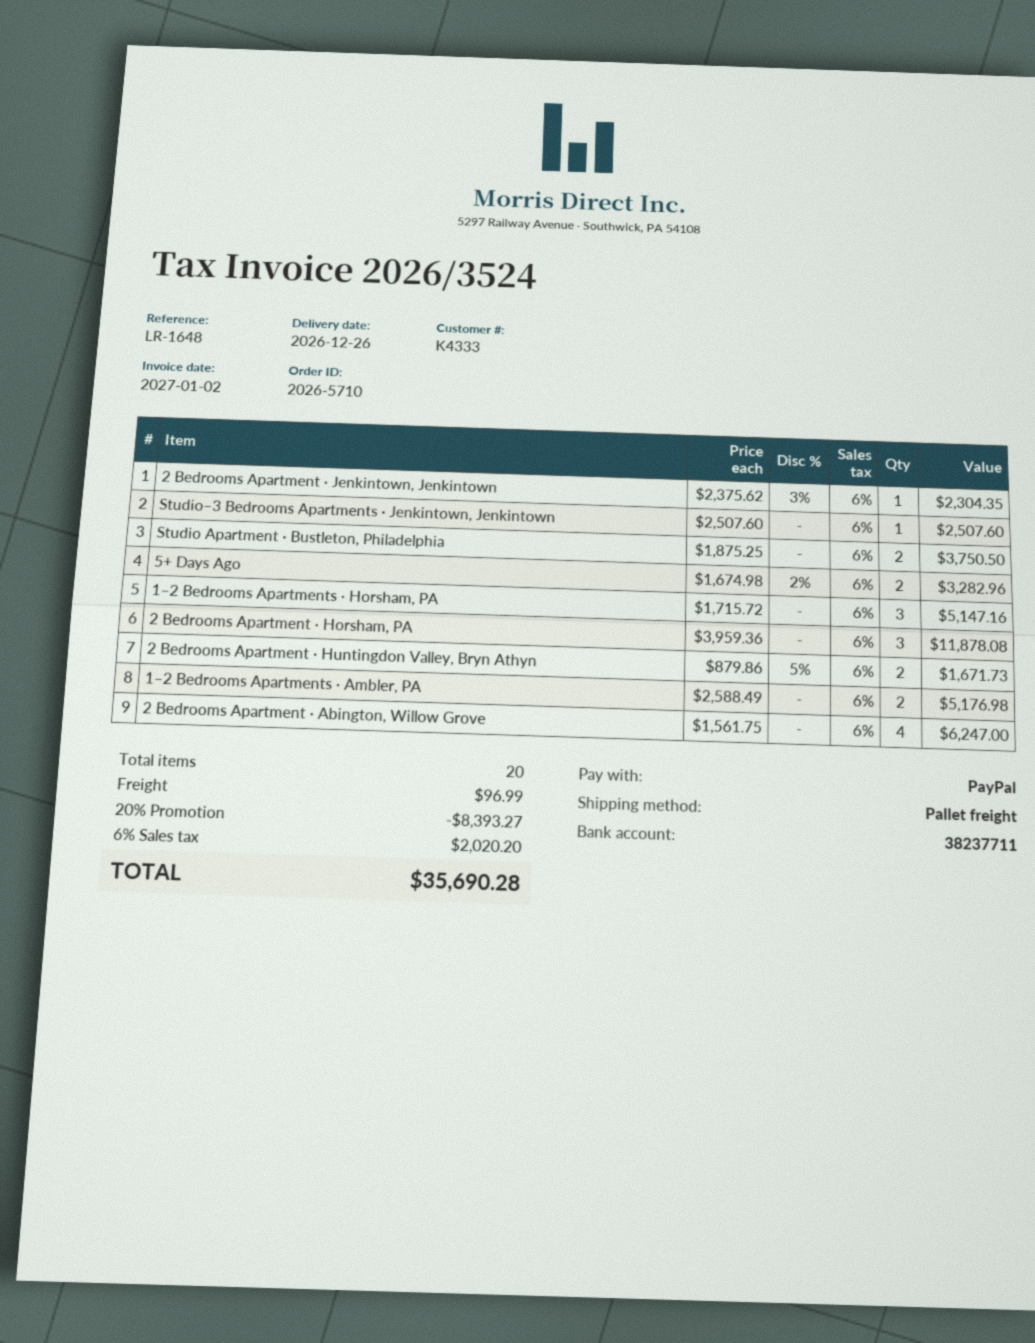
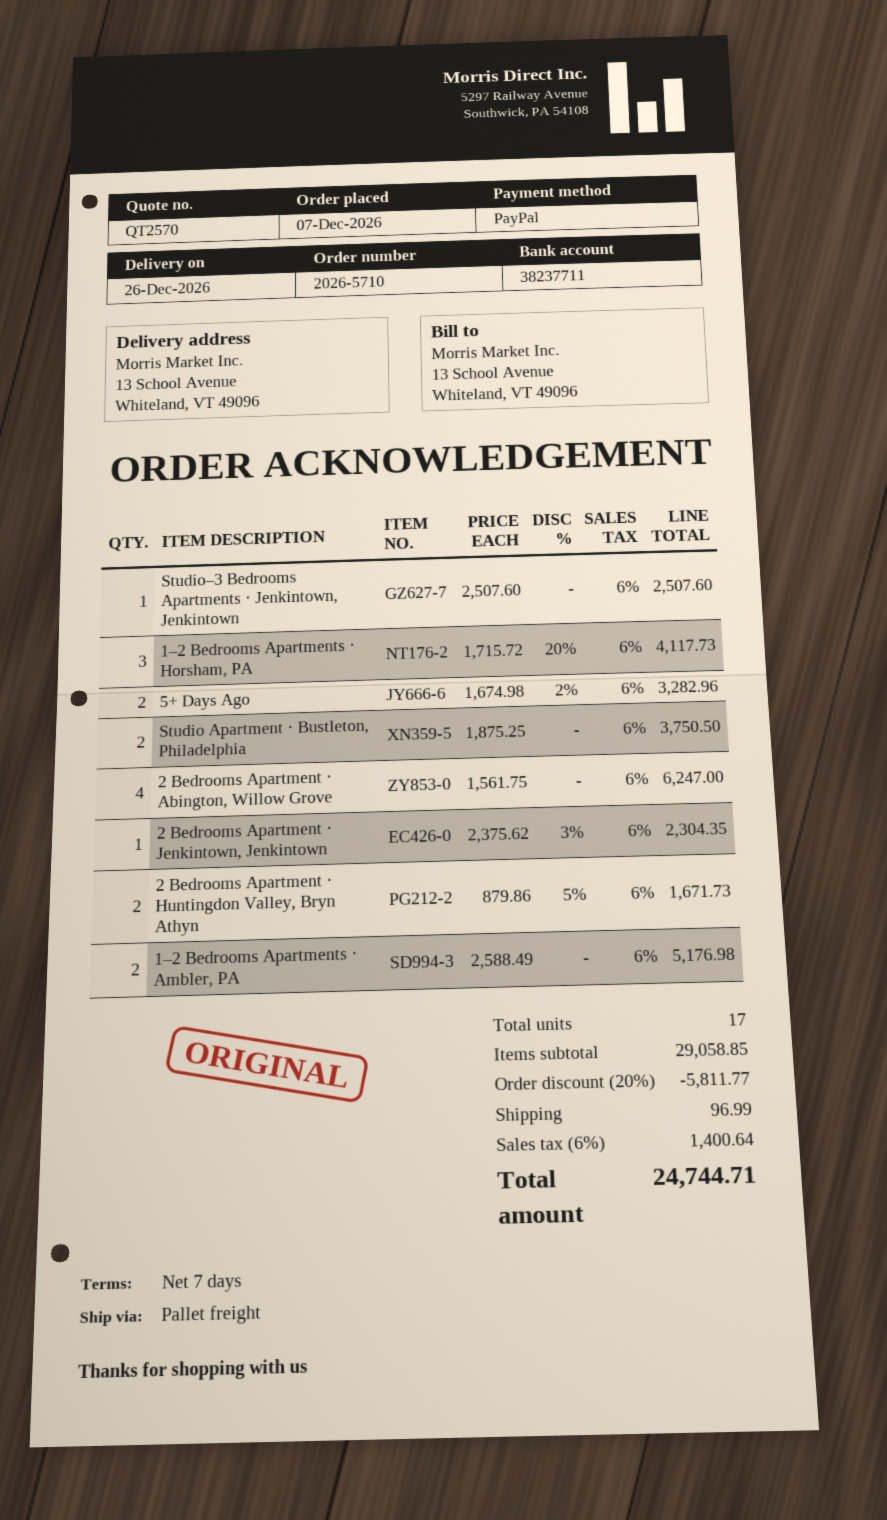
1–2 Bedrooms Apartments · Horsham, PA: 3 x 1715.72 = 5147.16 -> 3 x 1715.72 - 20% = 4117.73
2 Bedrooms Apartment · Horsham, PA: 3 x 3959.36 = 11878.08 -> none
total quantity: 20 -> 17
discount: 20% = 8393.27 -> 20% = 5811.77
tax: 6% = 2020.20 -> 6% = 1400.64
total: 35690.28 -> 24744.71

